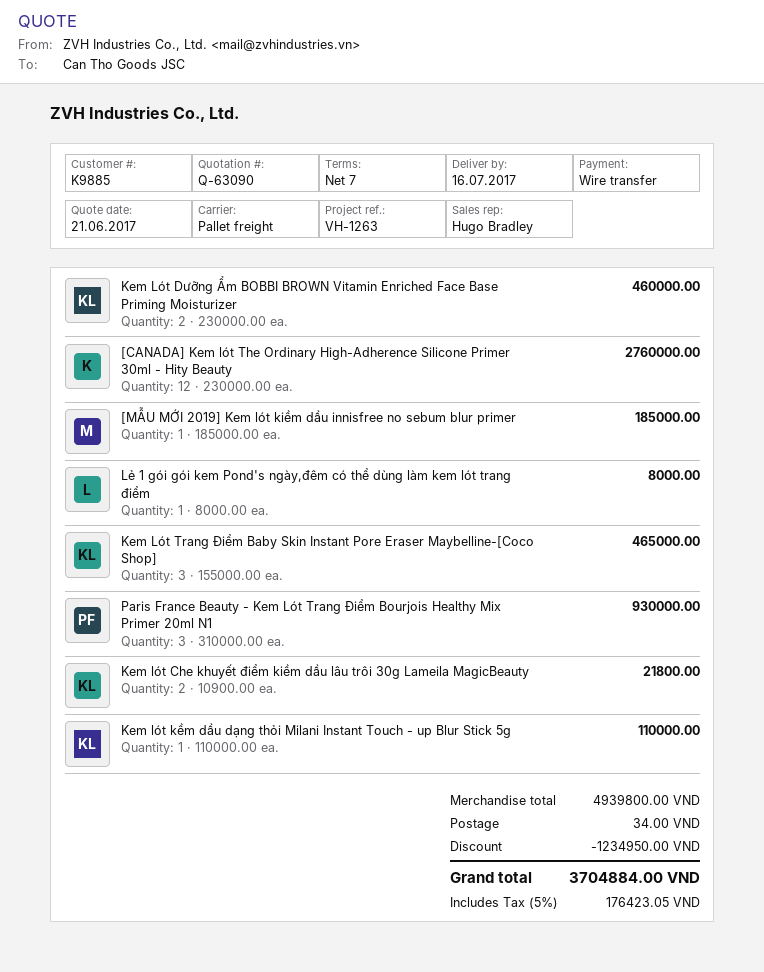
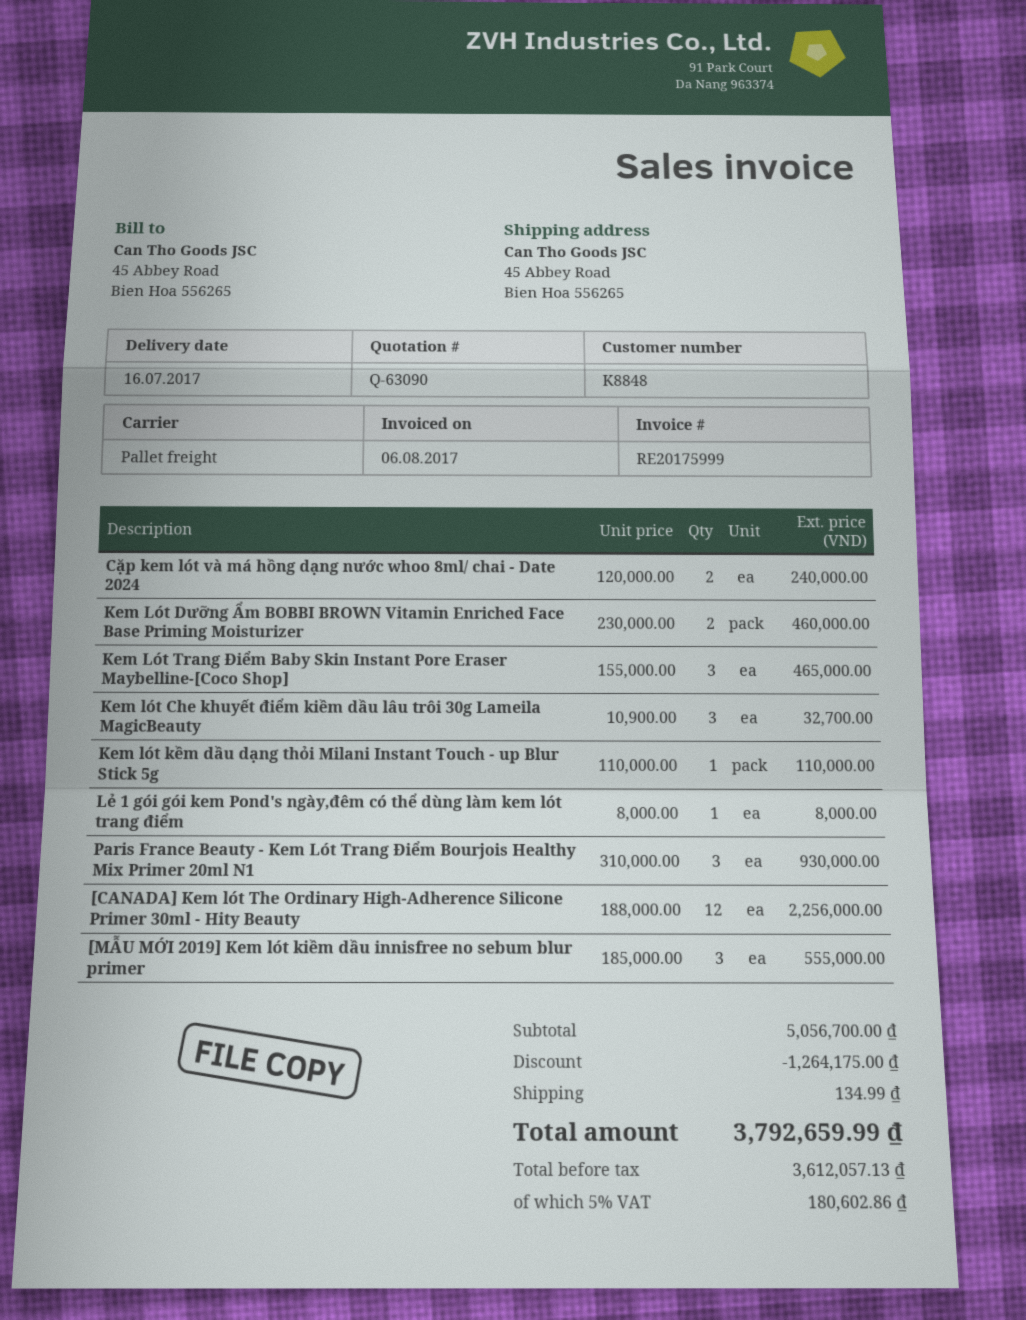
customer number: K9885 -> K8848
[CANADA] Kem lót The Ordinary High-Adherence Silicone Primer 30ml - Hity Beauty: 12 x 230000.00 = 2760000.00 -> 12 x 188000.00 = 2256000.00
[MẪU MỚI 2019] Kem lót kiềm dầu innisfree no sebum blur primer: 1 x 185000.00 = 185000.00 -> 3 x 185000.00 = 555000.00
Kem lót Che khuyết điểm kiềm dầu lâu trôi 30g Lameila MagicBeauty: 2 x 10900.00 = 21800.00 -> 3 x 10900.00 = 32700.00
Cặp kem lót và má hồng dạng nước whoo 8ml/ chai - Date 2024: none -> 2 x 120000.00 = 240000.00
subtotal: 4939800.00 -> 5056700.00
discount: 1234950.00 -> 1264175.00
shipping: 34.00 -> 134.99
tax: 5% = 176423.05 -> 5% = 180602.86
total: 3704884.00 -> 3792659.99

